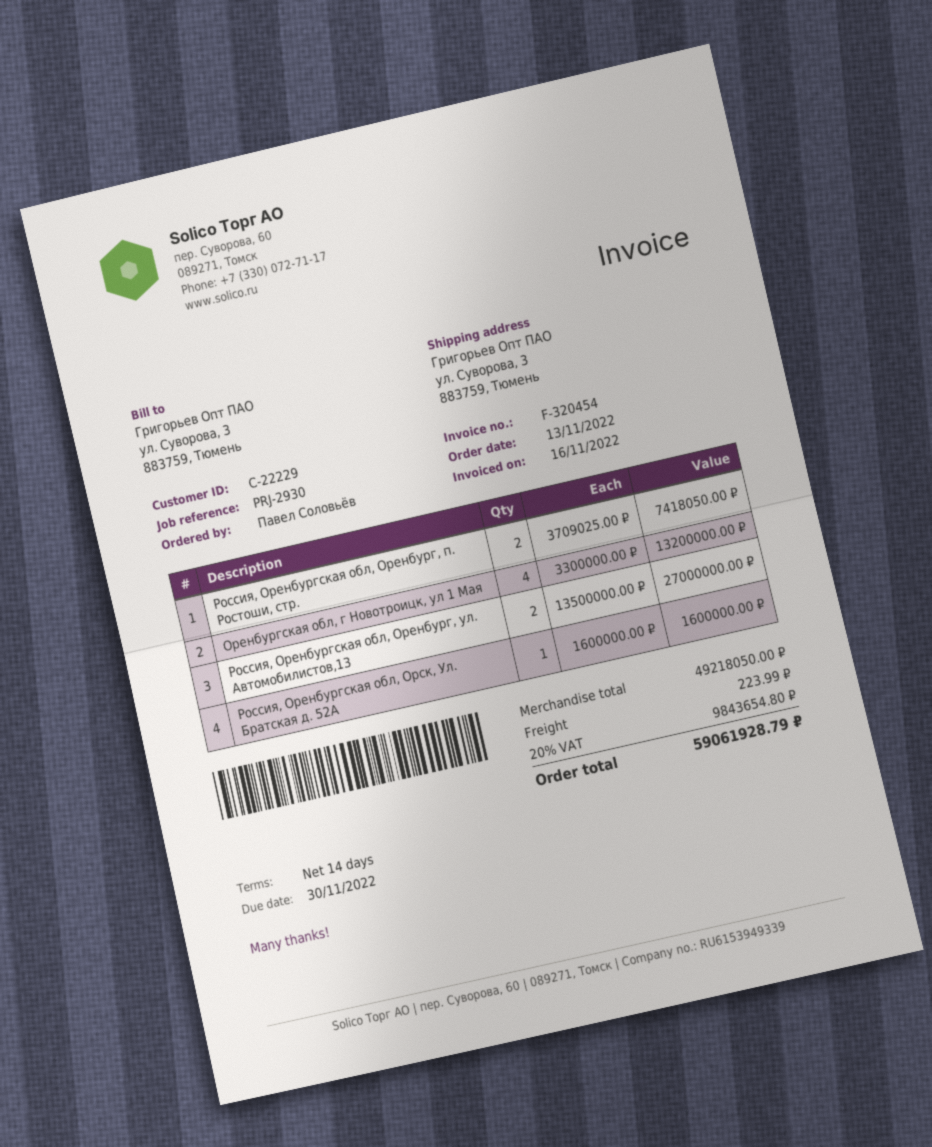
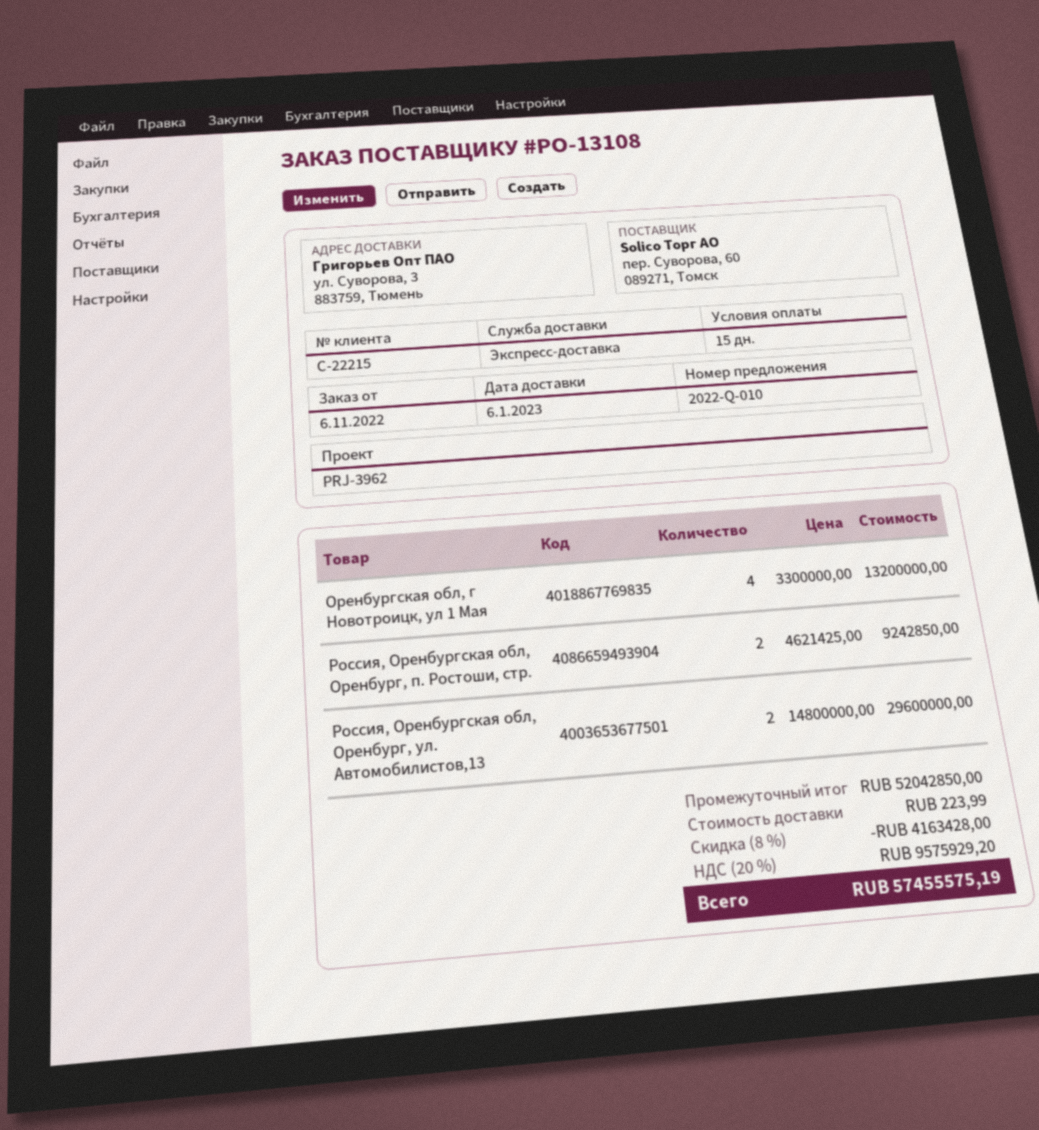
order date: 2022-11-13 -> 2022-11-06
payment terms: 14 days -> 15 days
customer number: C-22229 -> C-22215
reference: PRJ-2930 -> PRJ-3962
Россия, Оренбургская обл, Оренбург, п. Ростоши, стр.: 2 x 3709025.00 = 7418050.00 -> 2 x 4621425.00 = 9242850.00
Россия, Оренбургская обл, Оренбург, ул. Автомобилистов,13: 2 x 13500000.00 = 27000000.00 -> 2 x 14800000.00 = 29600000.00
Россия, Оренбургская обл, Орск, Ул. Братская д. 52А: 1 x 1600000.00 = 1600000.00 -> none
subtotal: 49218050.00 -> 52042850.00
discount: none -> 8% = 4163428.00
tax: 20% = 9843654.80 -> 20% = 9575929.20
total: 59061928.79 -> 57455575.19

